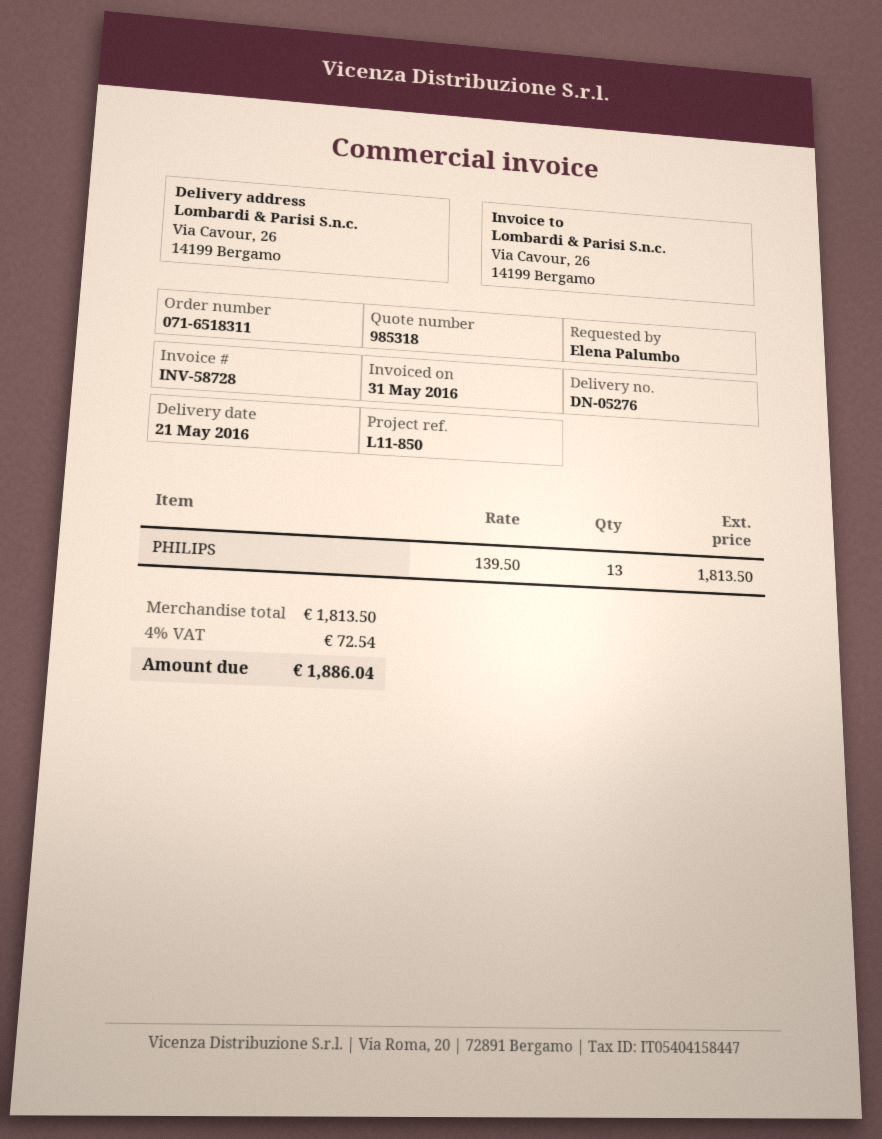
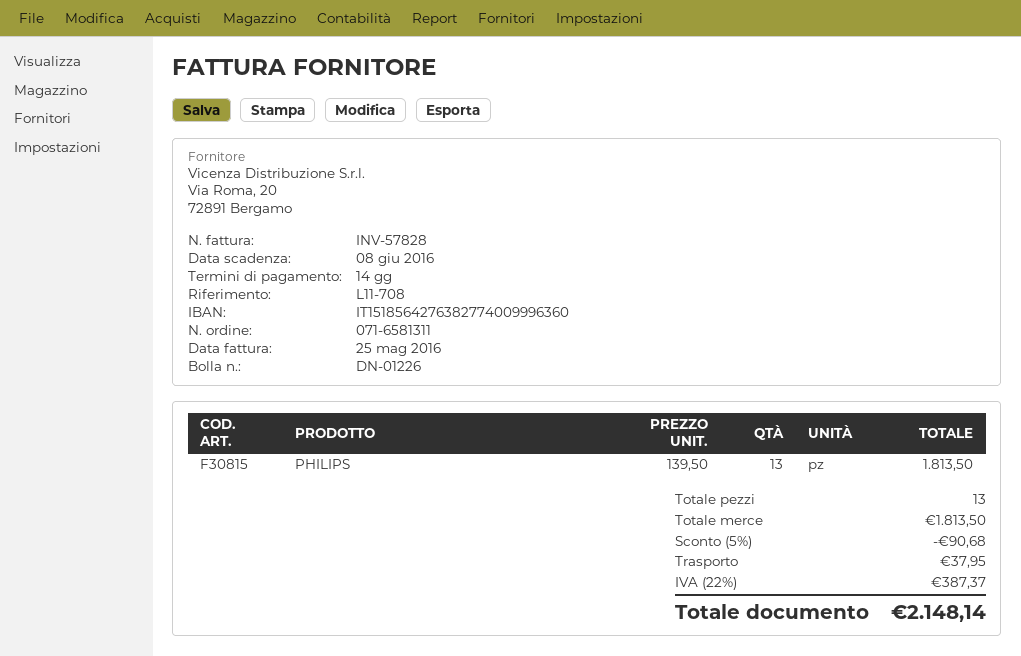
order number: 071-6518311 -> 071-6581311
delivery note number: DN-05276 -> DN-01226
invoice number: INV-58728 -> INV-57828
invoice date: 2016-05-31 -> 2016-05-25
reference: L11-850 -> L11-708
discount: none -> 5% = 90.68
shipping: none -> 37.95
tax: 4% = 72.54 -> 22% = 387.37
total: 1886.04 -> 2148.14

